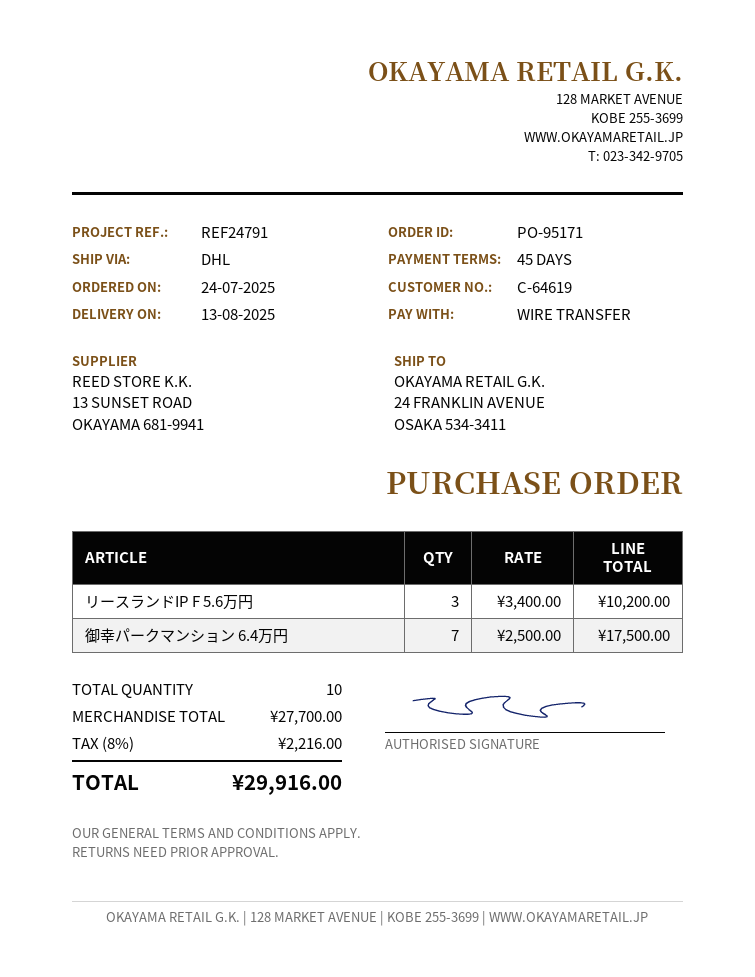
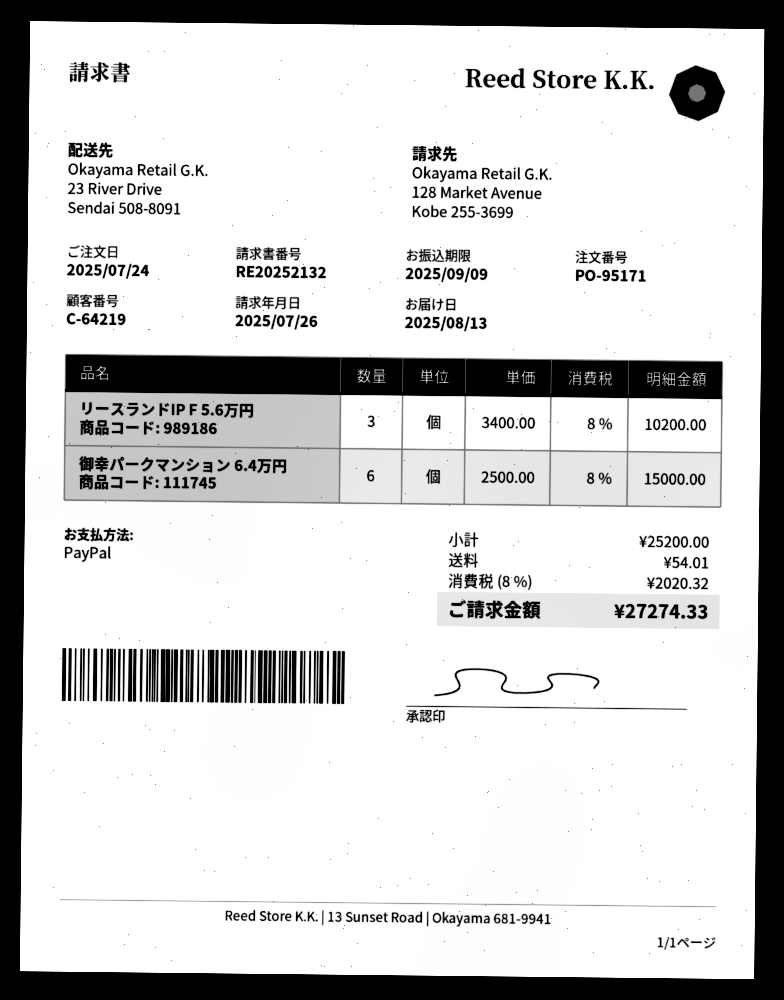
customer number: C-64619 -> C-64219
payment method: bank transfer -> PayPal
ship to: 24 FRANKLIN AVENUE, OSAKA 534-3411 -> 23 River Drive, Sendai 508-8091
御幸パークマンション 6.4万円: 7 x 2500.00 = 17500.00 -> 6 x 2500.00 = 15000.00
subtotal: 27700.00 -> 25200.00
shipping: none -> 54.01
tax: 8% = 2216.00 -> 8% = 2020.32
total: 29916.00 -> 27274.33

